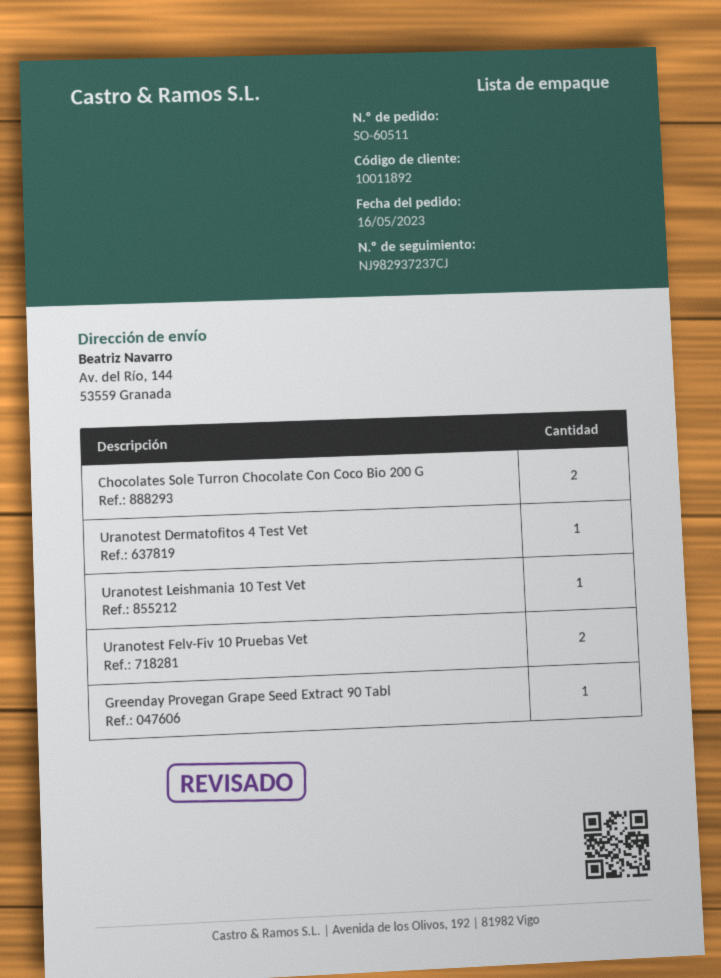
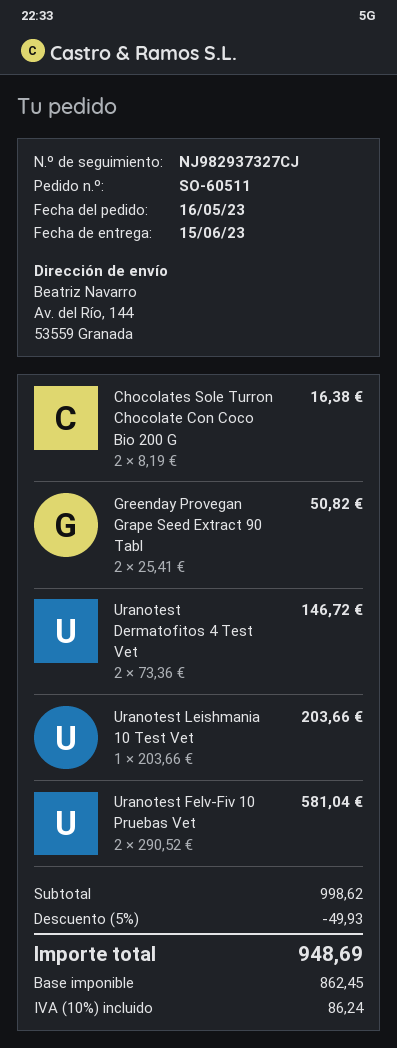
tracking number: NJ982937237CJ -> NJ982937327CJ
Uranotest Dermatofitos 4 Test Vet: 1 -> 2
Greenday Provegan Grape Seed Extract 90 Tabl: 1 -> 2

